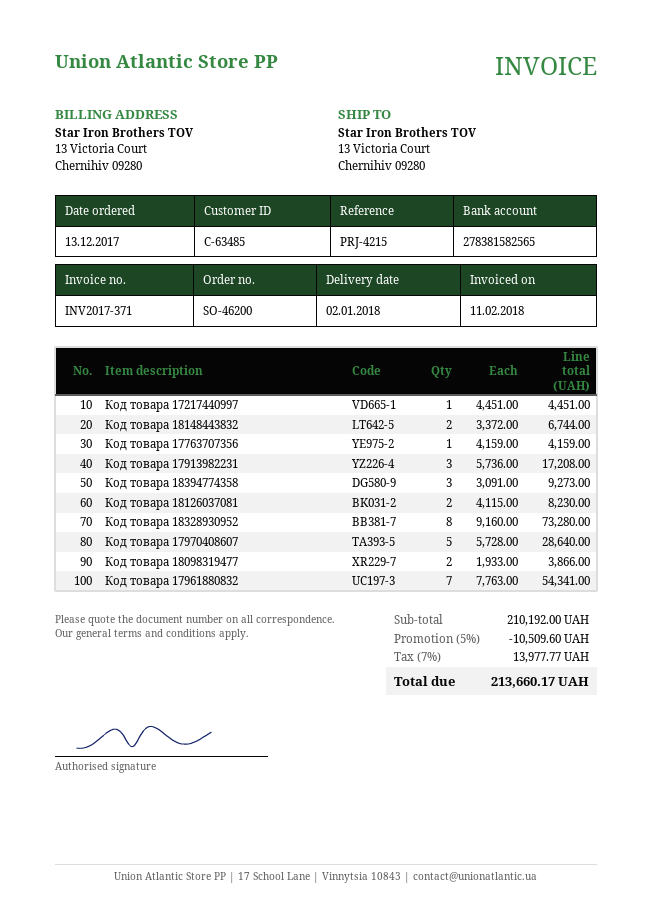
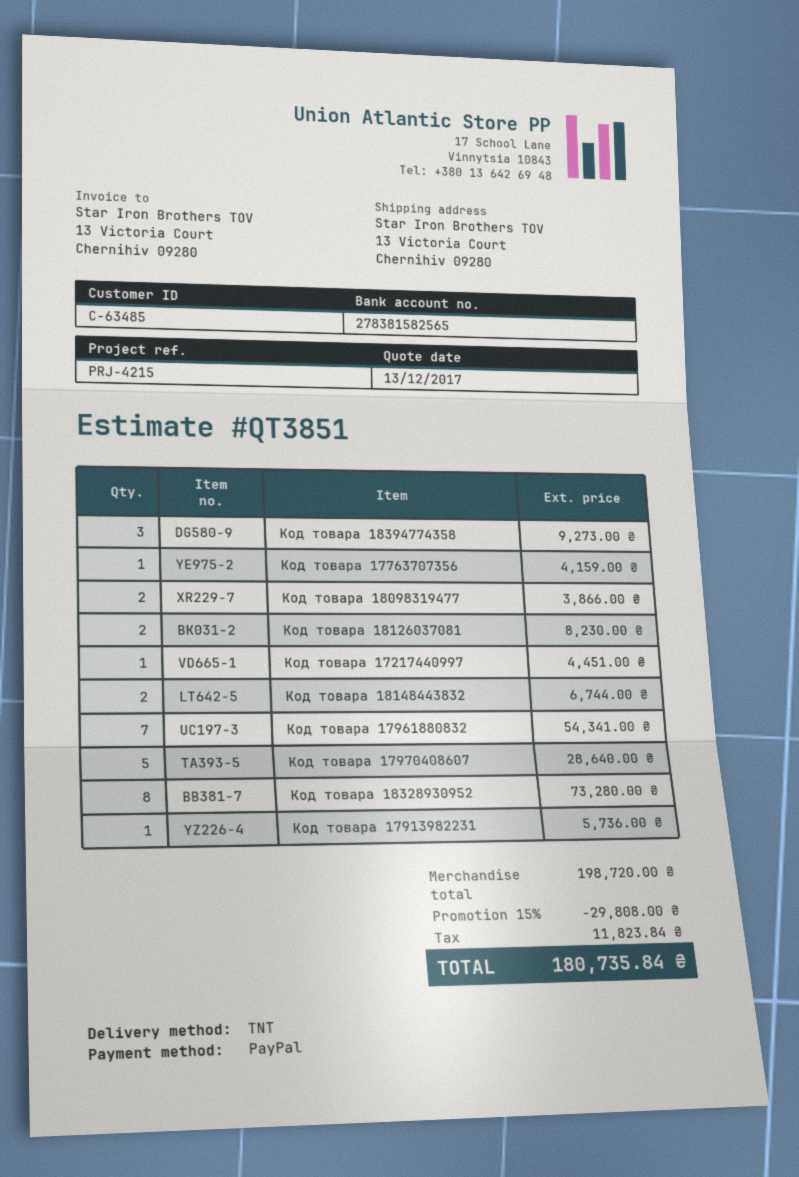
Код товара 17913982231: 3 for 17208.00 -> 1 for 5736.00
subtotal: 210192.00 -> 198720.00
discount: 5% = 10509.60 -> 15% = 29808.00
tax: 13977.77 -> 11823.84
total: 213660.17 -> 180735.84

